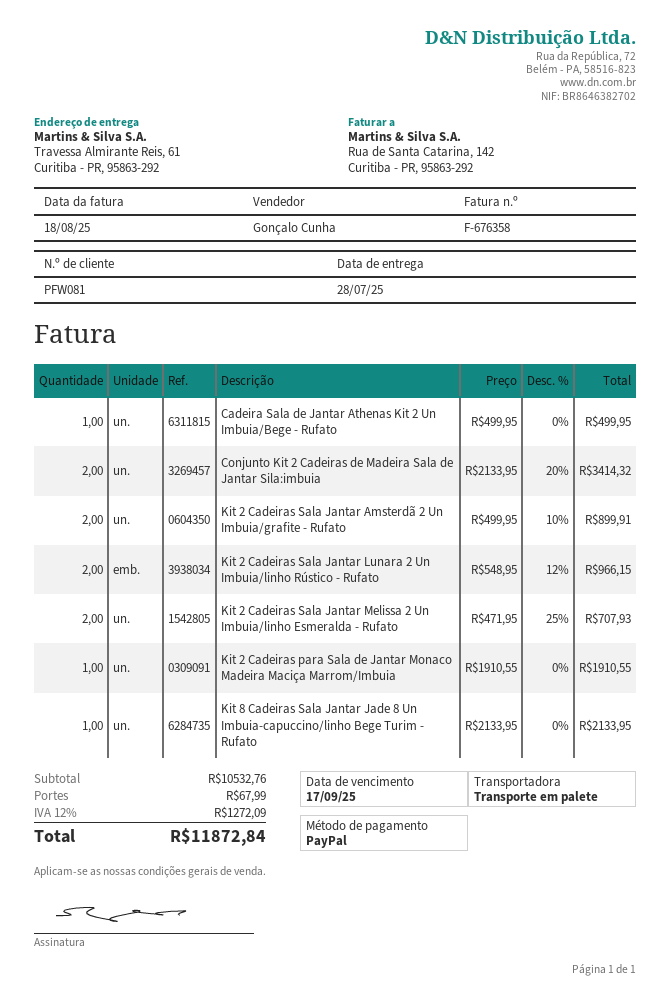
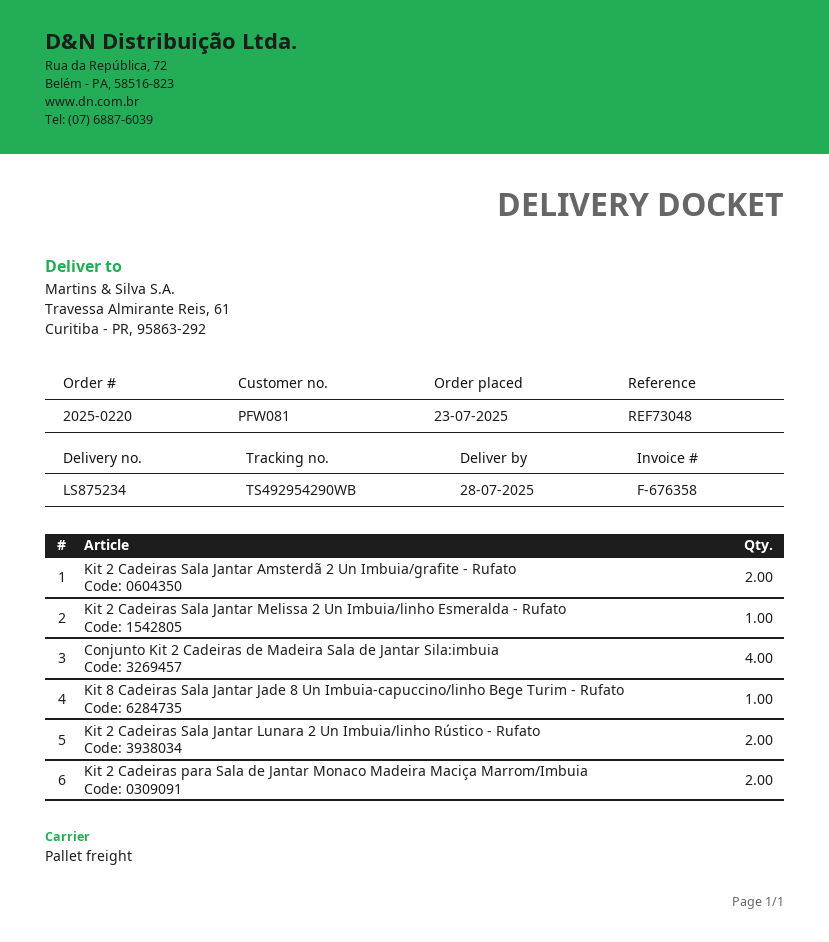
Cadeira Sala de Jantar Athenas Kit 2 Un Imbuia/Bege - Rufato: 1 -> none
Conjunto Kit 2 Cadeiras de Madeira Sala de Jantar Sila:imbuia: 2 -> 4
Kit 2 Cadeiras Sala Jantar Melissa 2 Un Imbuia/linho Esmeralda - Rufato: 2 -> 1
Kit 2 Cadeiras para Sala de Jantar Monaco Madeira Maciça Marrom/Imbuia: 1 -> 2

